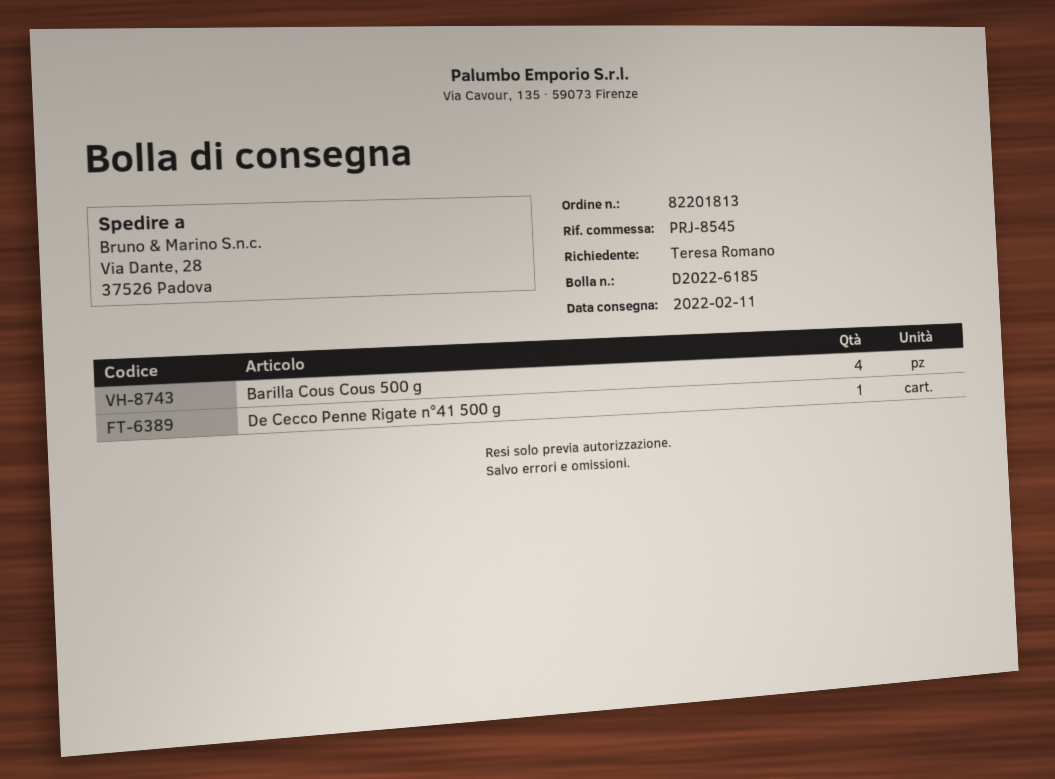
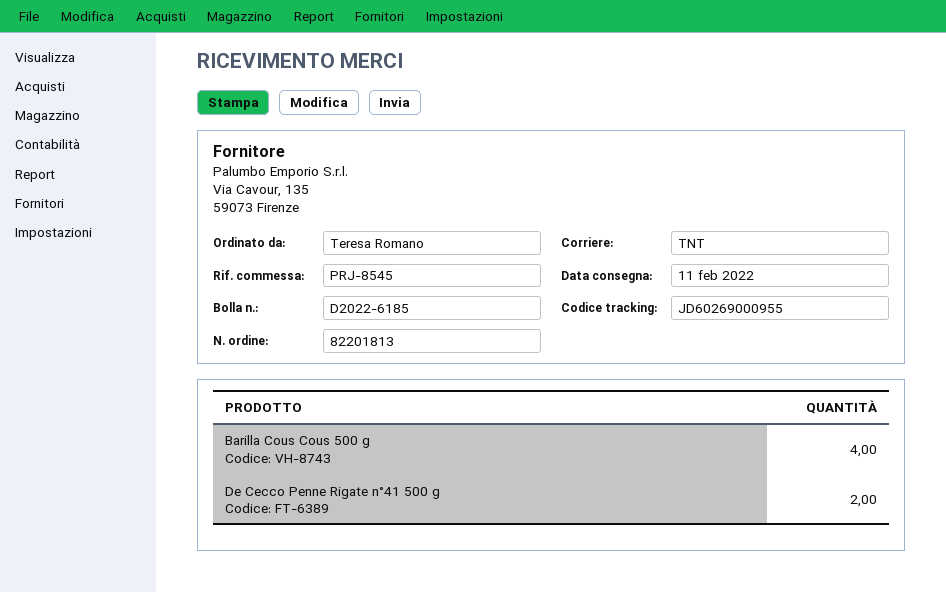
De Cecco Penne Rigate n°41 500 g: 1 -> 2

